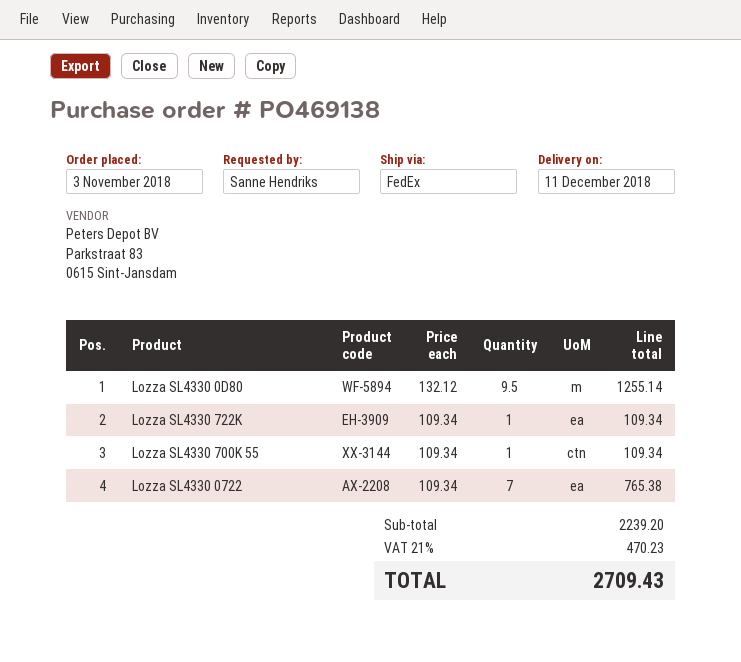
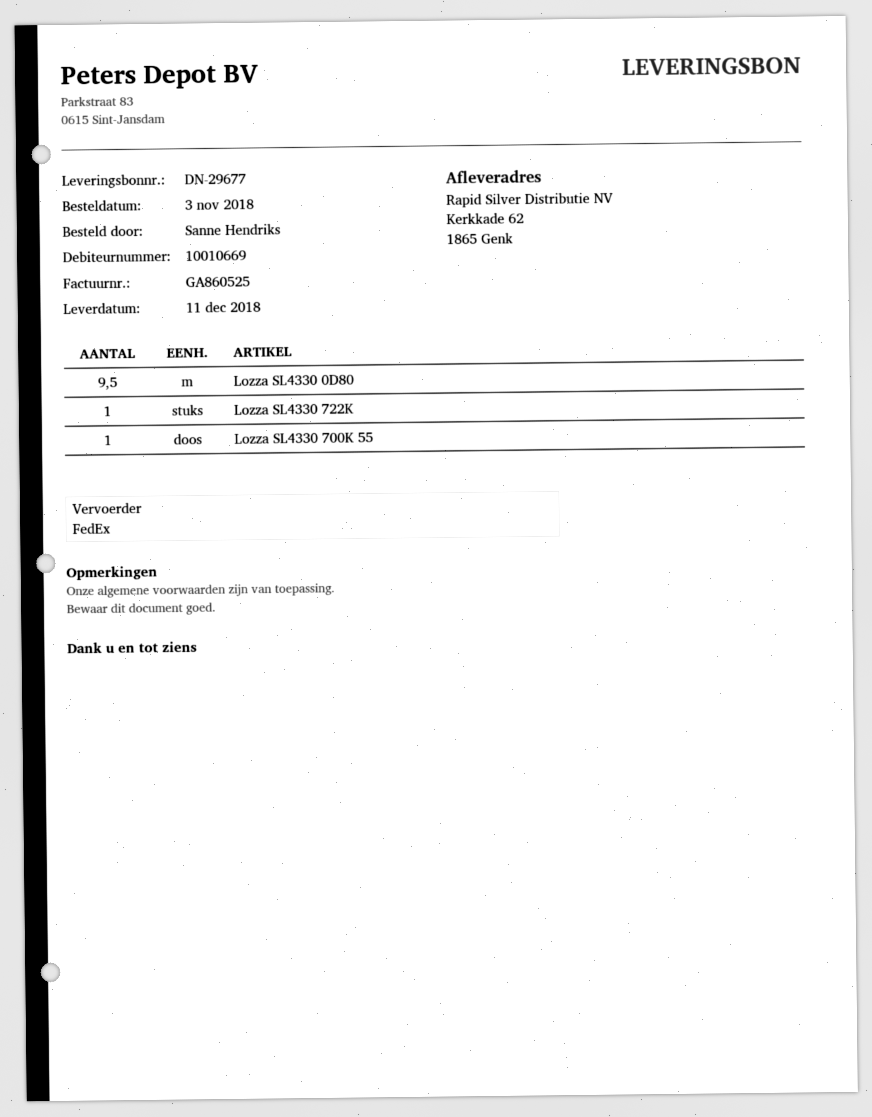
Lozza SL4330 0722: 7 -> none

